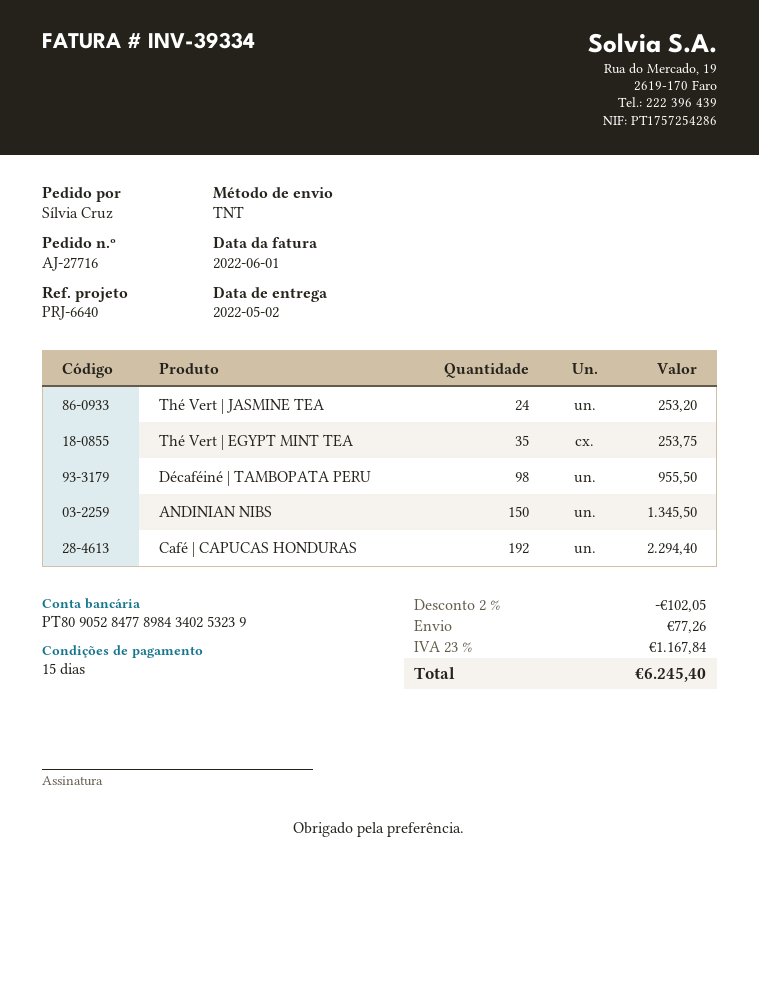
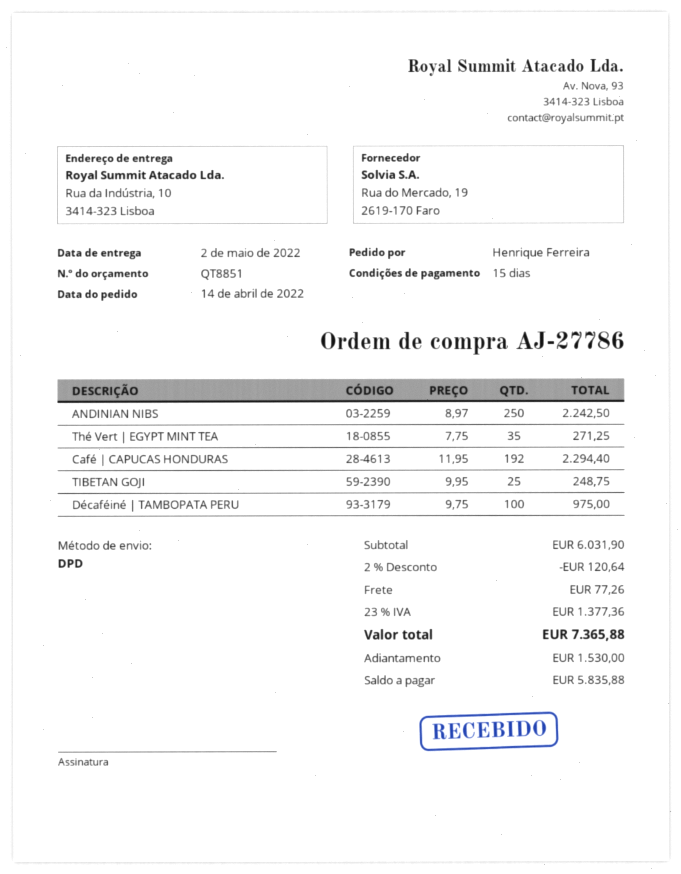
order number: AJ-27716 -> AJ-27786
ordered by: Sílvia Cruz -> Henrique Ferreira
shipping method: TNT -> DPD
Thé Vert | JASMINE TEA: 24 for 253.20 -> none
Thé Vert | EGYPT MINT TEA: 35 for 253.75 -> 35 for 271.25
Décaféiné | TAMBOPATA PERU: 98 for 955.50 -> 100 for 975.00
ANDINIAN NIBS: 150 for 1345.50 -> 250 for 2242.50
TIBETAN GOJI: none -> 25 for 248.75
discount: 2% = 102.05 -> 2% = 120.64
tax: 23% = 1167.84 -> 23% = 1377.36
total: 6245.40 -> 7365.88

